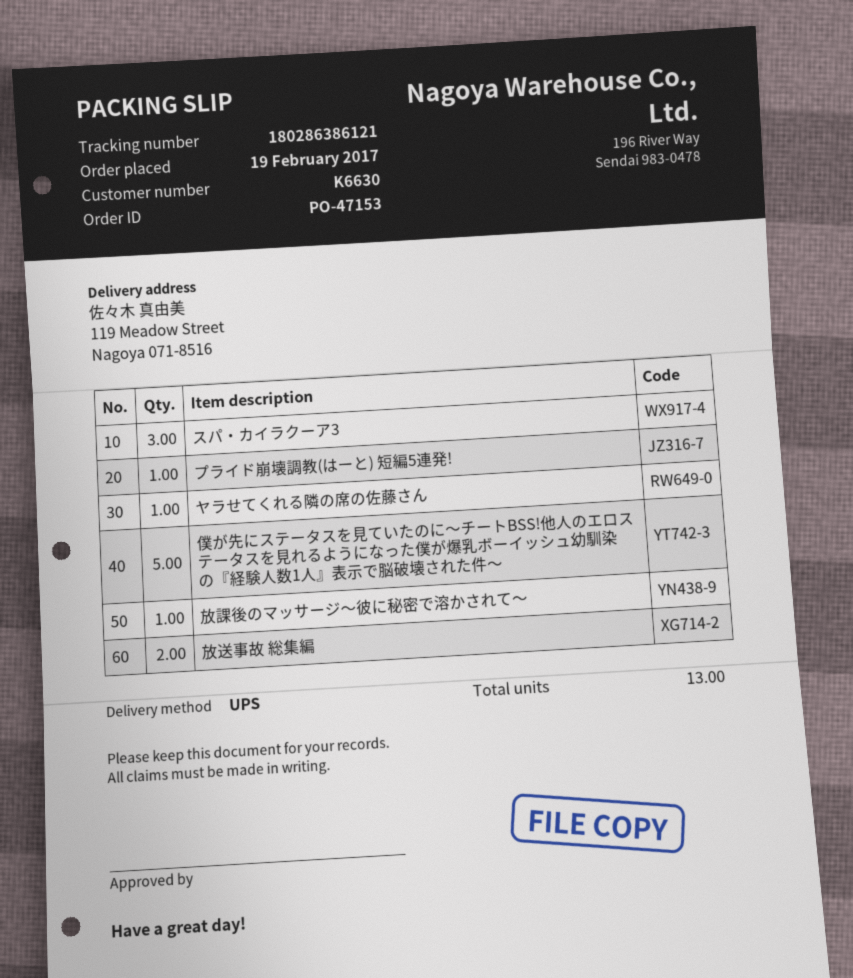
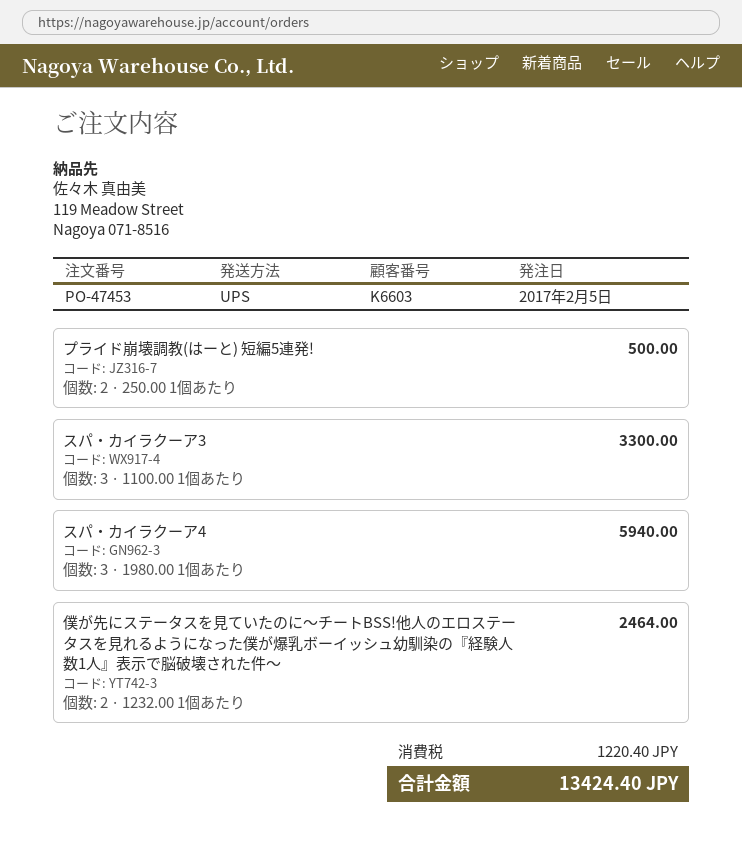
order number: PO-47153 -> PO-47453
order date: 2017-02-19 -> 2017-02-05
customer number: K6630 -> K6603
プライド崩壊調教(はーと) 短編5連発!: 1 -> 2
ヤラせてくれる隣の席の佐藤さん: 1 -> none
僕が先にステータスを見ていたのに〜チートBSS!他人のエロステータスを見れるようになった僕が爆乳ボーイッシュ幼馴染の『経験人数1人』表示で脳破壊された件〜: 5 -> 2
放課後のマッサージ〜彼に秘密で溶かされて〜: 1 -> none
放送事故 総集編: 2 -> none
スパ・カイラクーア4: none -> 3

